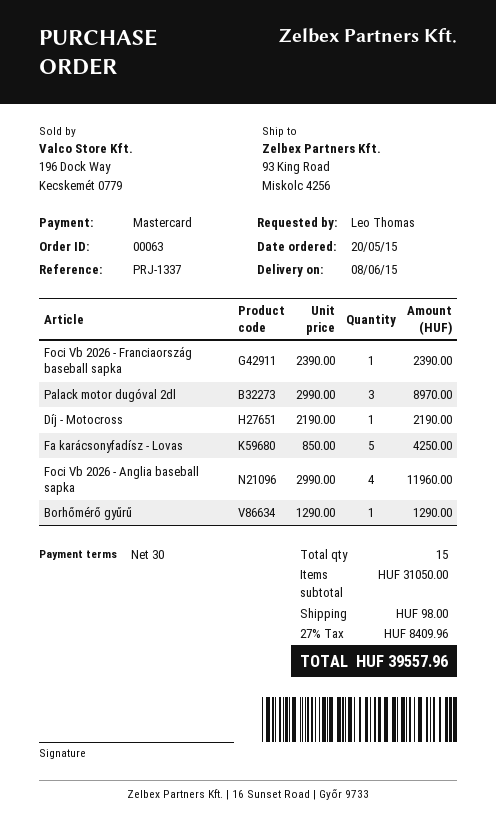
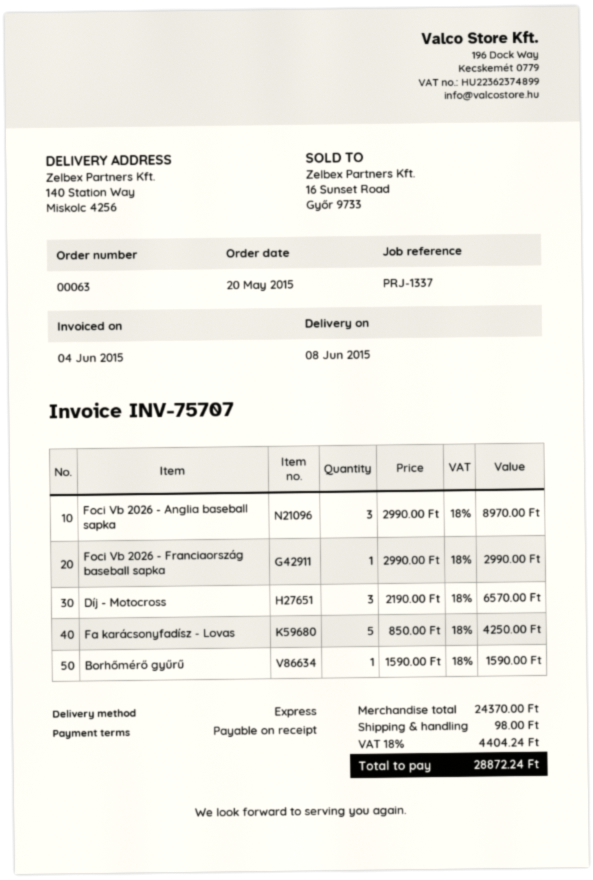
payment terms: 30 days -> on receipt
ship to: 93 King Road, Miskolc 4256 -> 140 Station Way, Miskolc 4256
Foci Vb 2026 - Franciaország baseball sapka: 1 x 2390.00 = 2390.00 -> 1 x 2990.00 = 2990.00
Palack motor dugóval 2dl: 3 x 2990.00 = 8970.00 -> none
Díj - Motocross: 1 x 2190.00 = 2190.00 -> 3 x 2190.00 = 6570.00
Foci Vb 2026 - Anglia baseball sapka: 4 x 2990.00 = 11960.00 -> 3 x 2990.00 = 8970.00
Borhőmérő gyűrű: 1 x 1290.00 = 1290.00 -> 1 x 1590.00 = 1590.00
subtotal: 31050.00 -> 24370.00
tax: 27% = 8409.96 -> 18% = 4404.24
total: 39557.96 -> 28872.24

